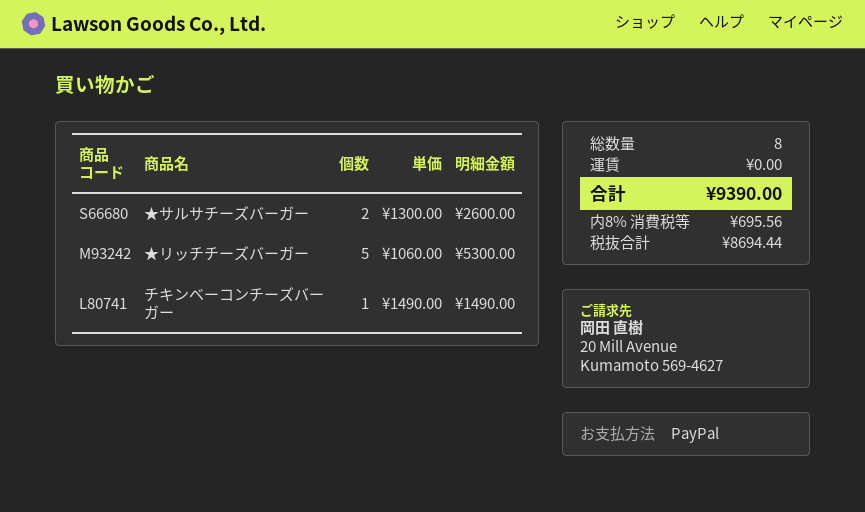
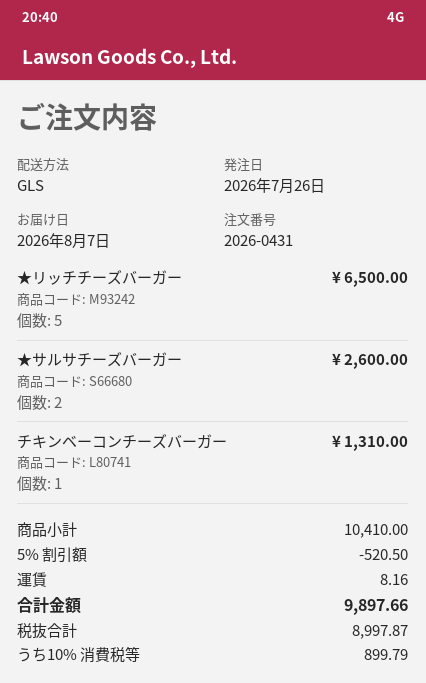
★リッチチーズバーガー: 5 for 5300.00 -> 5 for 6500.00
チキンベーコンチーズバーガー: 1 for 1490.00 -> 1 for 1310.00
discount: none -> 5% = 520.50
shipping: 0.00 -> 8.16
net: 8694.44 -> 8997.87
tax: 8% = 695.56 -> 10% = 899.79
total: 9390.00 -> 9897.66

